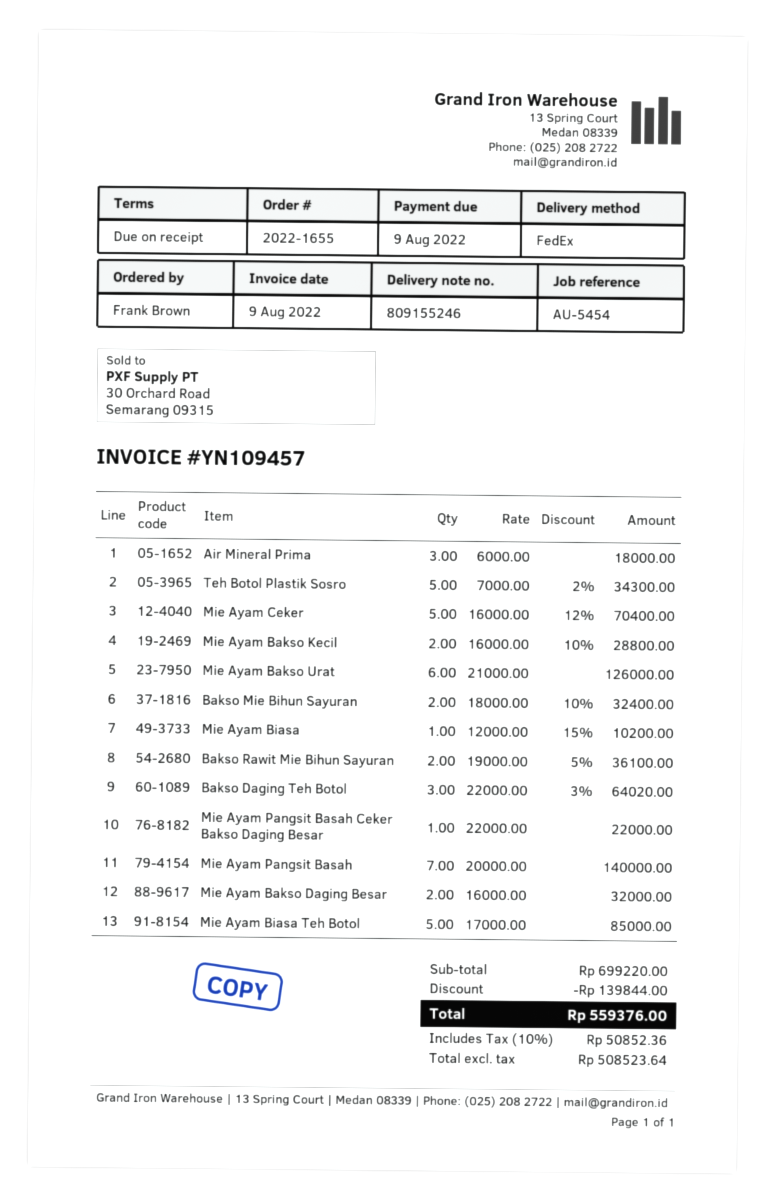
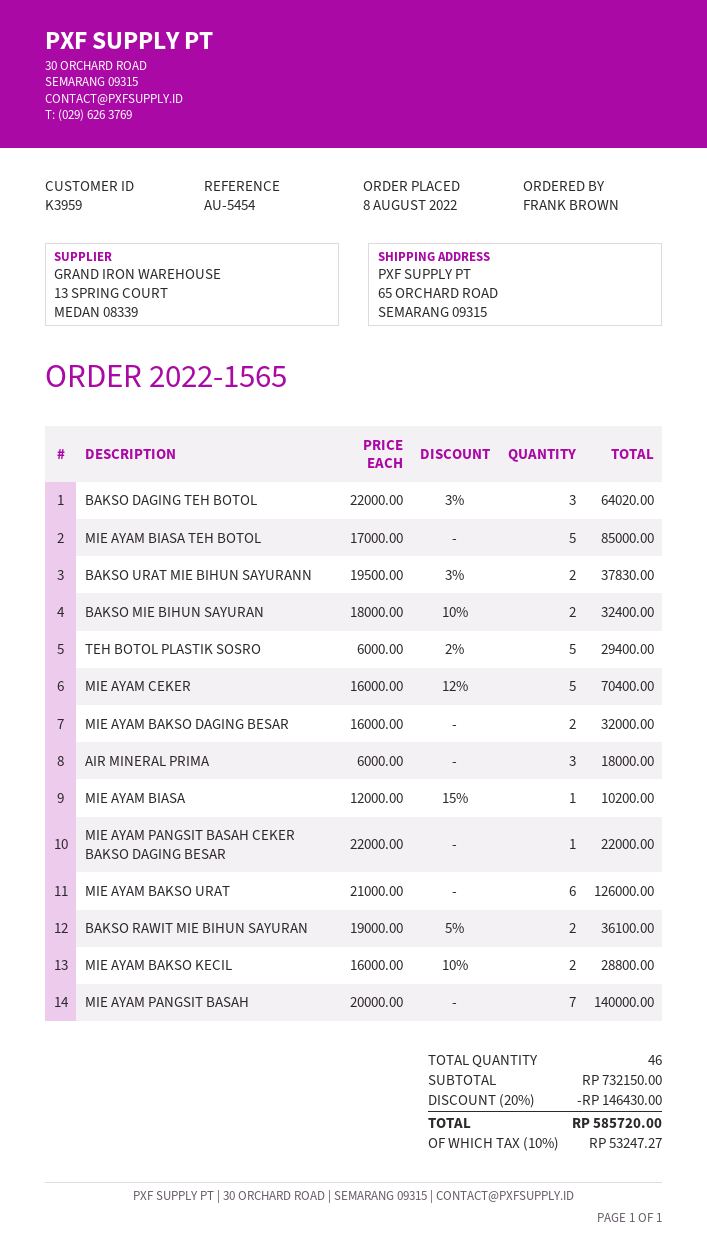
order number: 2022-1655 -> 2022-1565
Teh Botol Plastik Sosro: 5 x 7000.00 - 2% = 34300.00 -> 5 x 6000.00 - 2% = 29400.00
BAKSO URAT MIE BIHUN SAYURANN: none -> 2 x 19500.00 - 3% = 37830.00
subtotal: 699220.00 -> 732150.00
discount: 139844.00 -> 146430.00
tax: 10% = 50852.36 -> 10% = 53247.27
total: 559376.00 -> 585720.00

